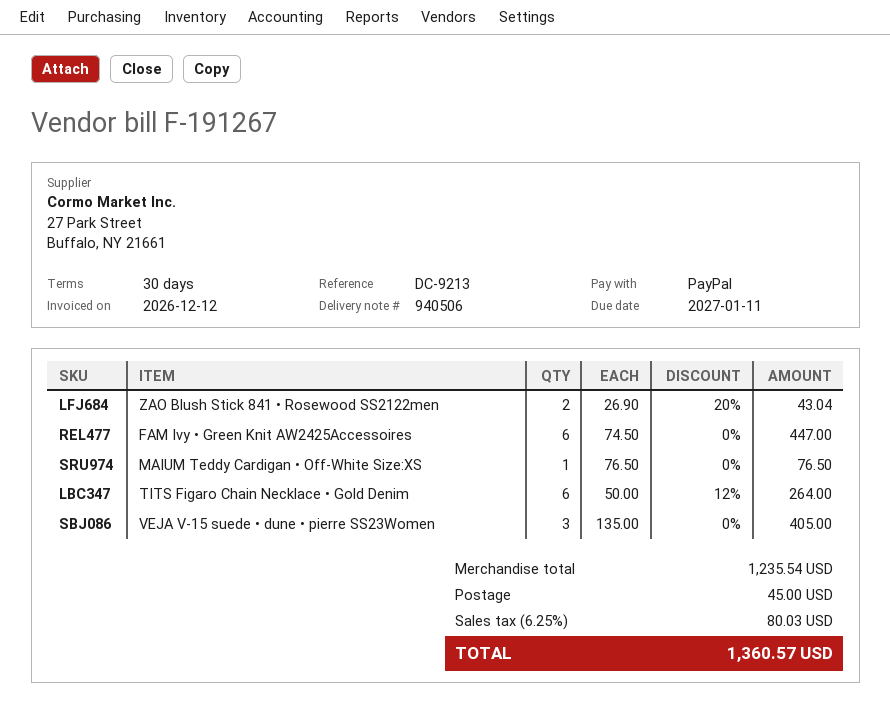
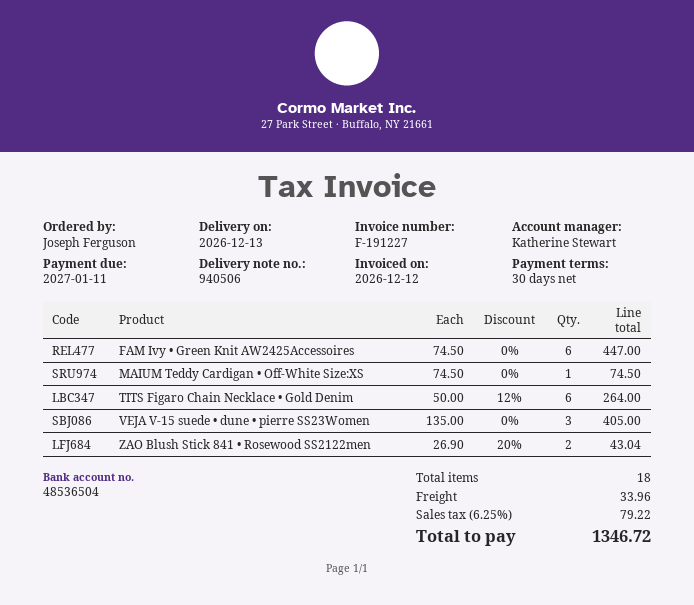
invoice number: F-191267 -> F-191227
MAIUM Teddy Cardigan • Off-White Size:XS: 1 x 76.50 = 76.50 -> 1 x 74.50 = 74.50
shipping: 45.00 -> 33.96
tax: 6.25% = 80.03 -> 6.25% = 79.22
total: 1360.57 -> 1346.72

